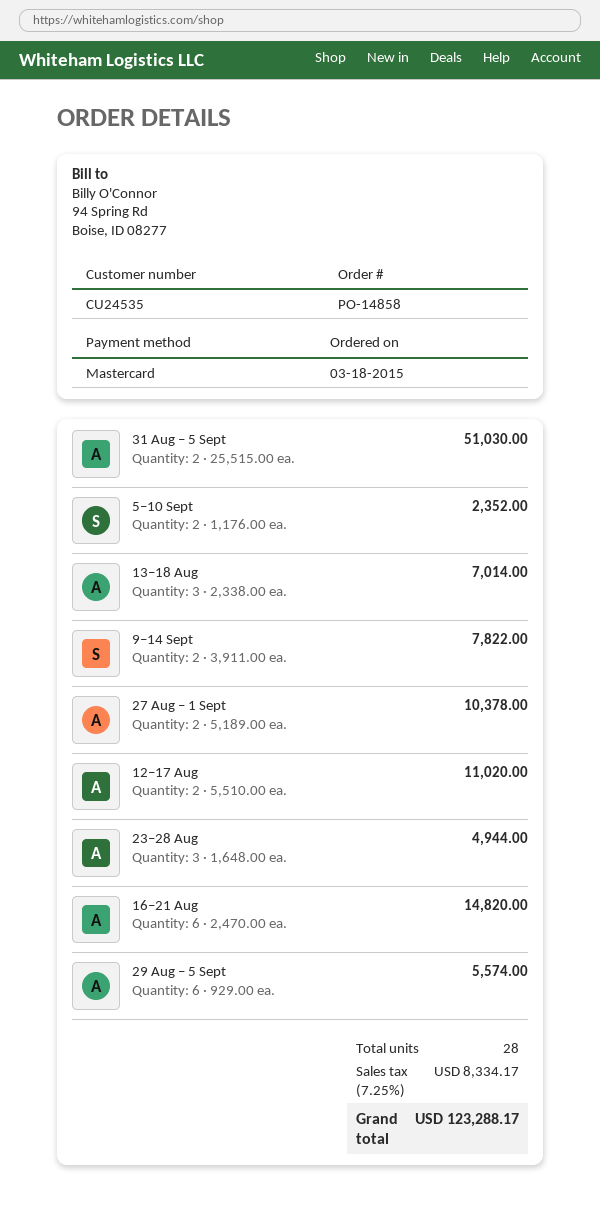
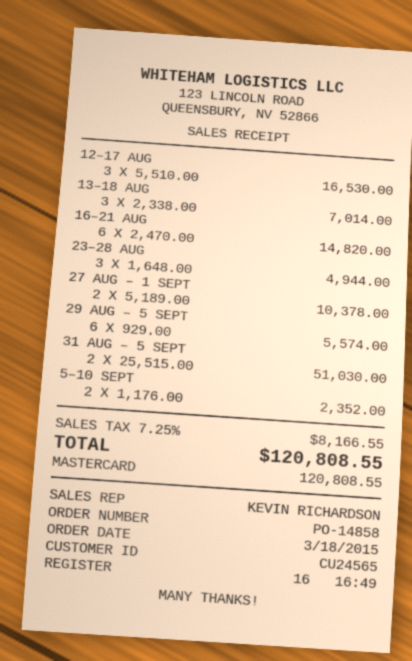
customer number: CU24535 -> CU24565
9–14 Sept: 2 x 3911.00 = 7822.00 -> none
12–17 Aug: 2 x 5510.00 = 11020.00 -> 3 x 5510.00 = 16530.00
tax: 7.25% = 8334.17 -> 7.25% = 8166.55
total: 123288.17 -> 120808.55

